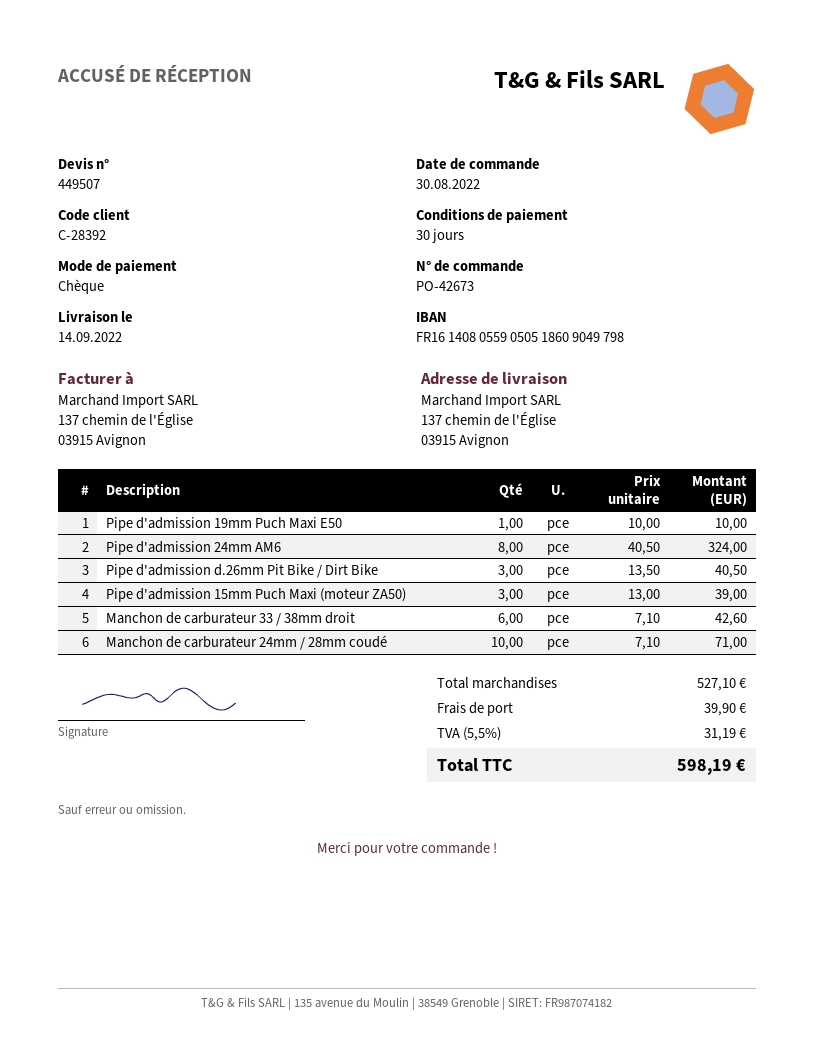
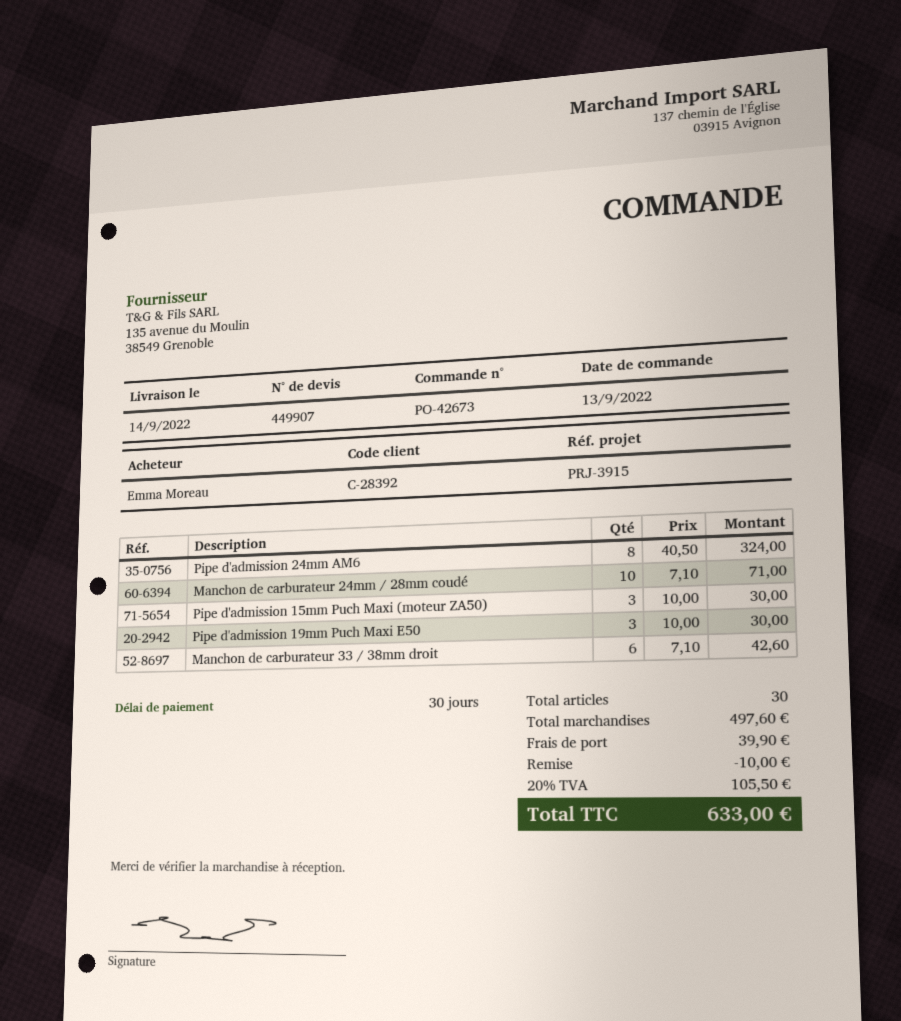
quote number: 449507 -> 449907
order date: 2022-08-30 -> 2022-09-13
Pipe d'admission 19mm Puch Maxi E50: 1 x 10.00 = 10.00 -> 3 x 10.00 = 30.00
Pipe d'admission d.26mm Pit Bike / Dirt Bike: 3 x 13.50 = 40.50 -> none
Pipe d'admission 15mm Puch Maxi (moteur ZA50): 3 x 13.00 = 39.00 -> 3 x 10.00 = 30.00
subtotal: 527.10 -> 497.60
discount: none -> 10.00
tax: 5.5% = 31.19 -> 20% = 105.50
total: 598.19 -> 633.00

